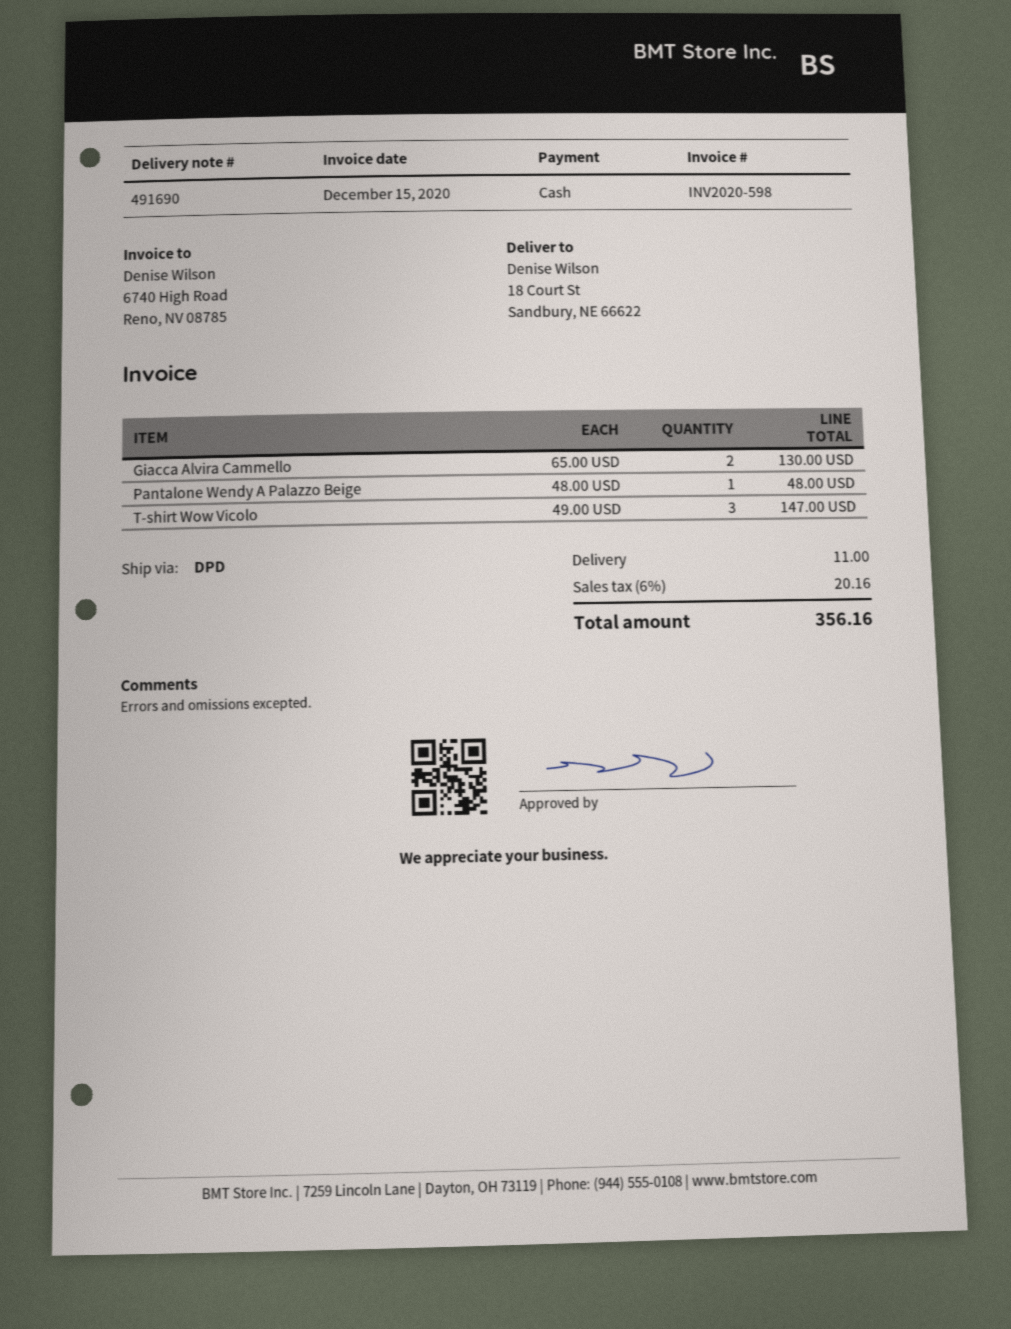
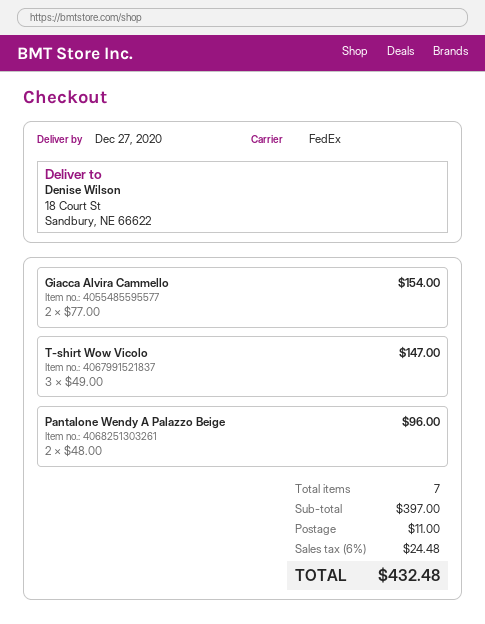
shipping method: DPD -> FedEx
Giacca Alvira Cammello: 2 x 65.00 = 130.00 -> 2 x 77.00 = 154.00
Pantalone Wendy A Palazzo Beige: 1 x 48.00 = 48.00 -> 2 x 48.00 = 96.00
tax: 6% = 20.16 -> 6% = 24.48
total: 356.16 -> 432.48

